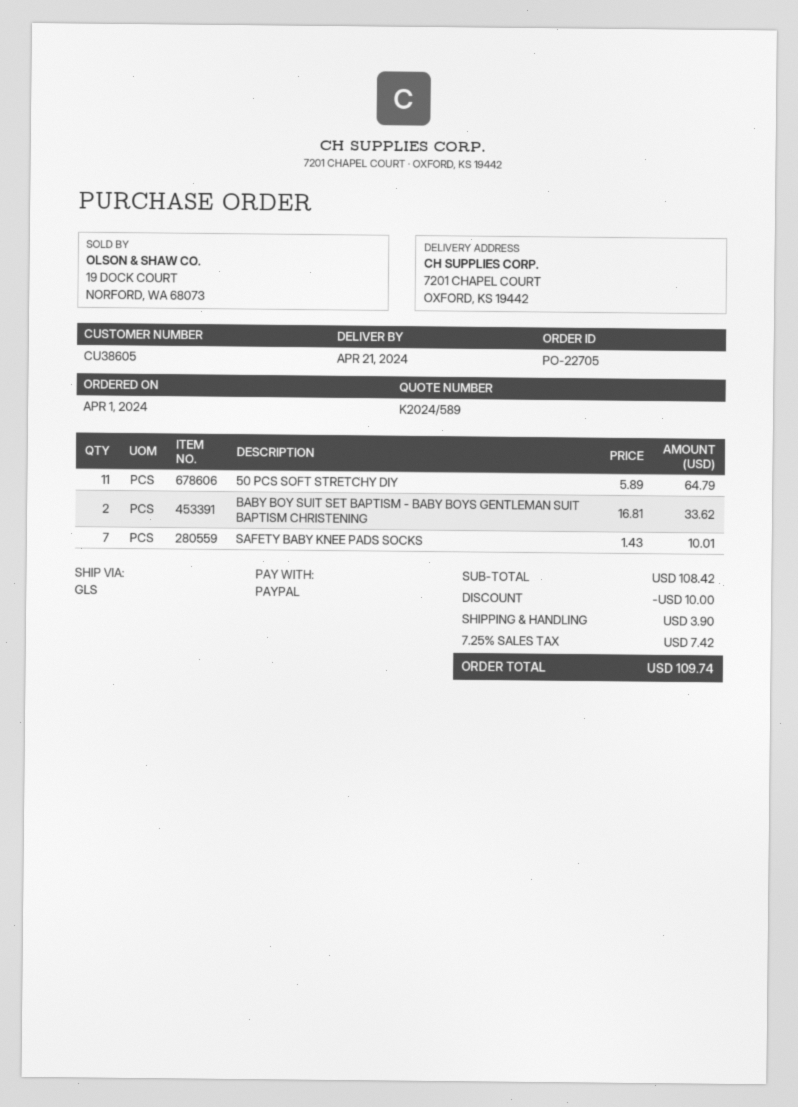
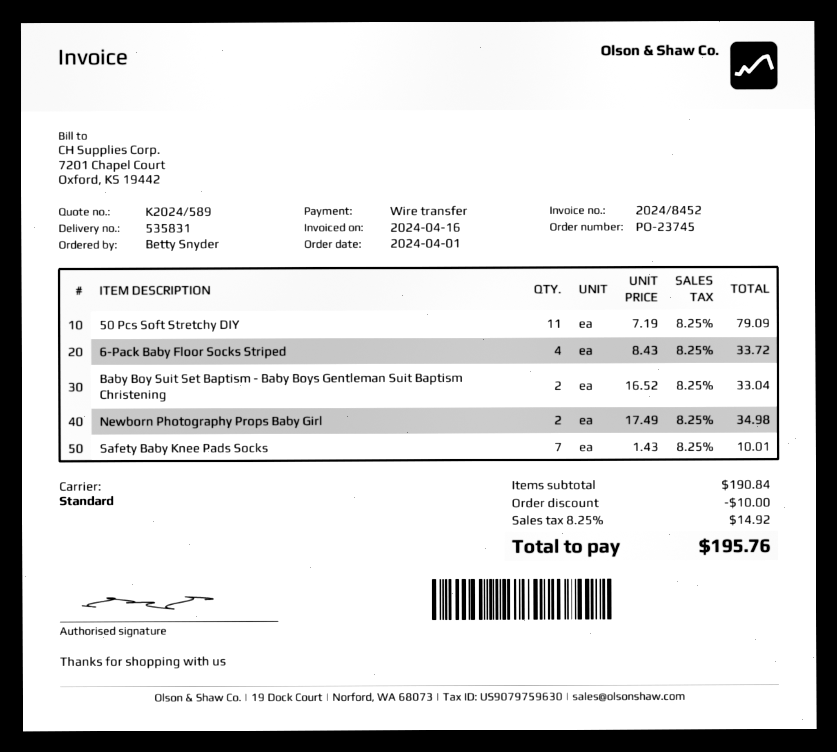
order number: PO-22705 -> PO-23745
payment method: PayPal -> bank transfer
shipping method: GLS -> standard
50 PCS SOFT STRETCHY DIY: 11 x 5.89 = 64.79 -> 11 x 7.19 = 79.09
BABY BOY SUIT SET BAPTISM - BABY BOYS GENTLEMAN SUIT BAPTISM CHRISTENING: 2 x 16.81 = 33.62 -> 2 x 16.52 = 33.04
6-Pack Baby Floor Socks Striped: none -> 4 x 8.43 = 33.72
Newborn Photography Props Baby Girl: none -> 2 x 17.49 = 34.98
subtotal: 108.42 -> 190.84
shipping: 3.90 -> none
tax: 7.25% = 7.42 -> 8.25% = 14.92
total: 109.74 -> 195.76

